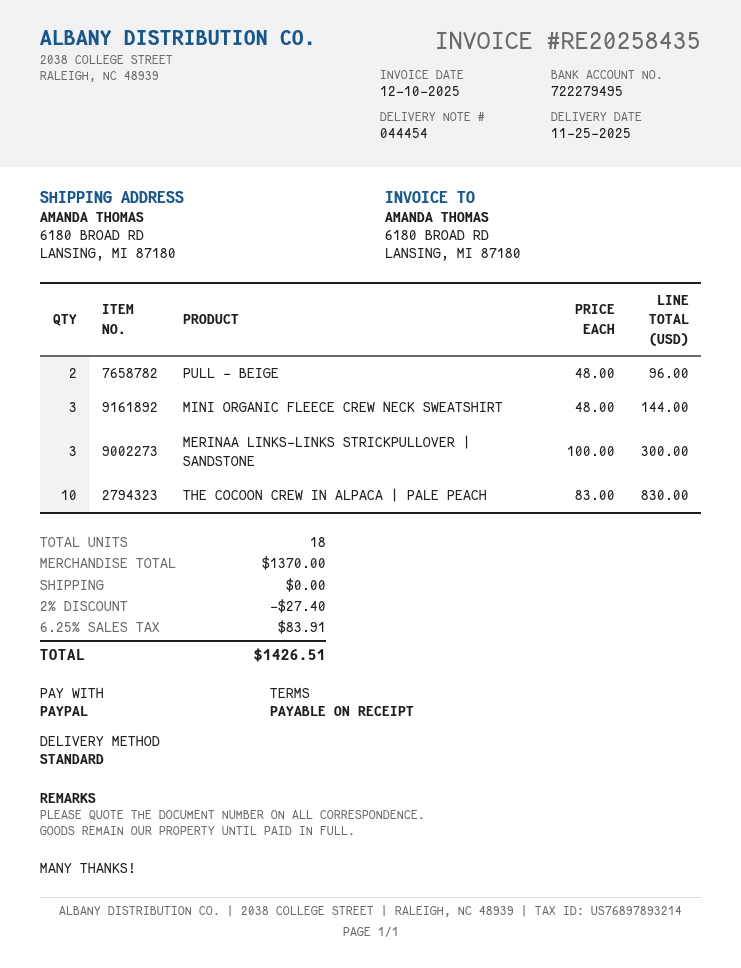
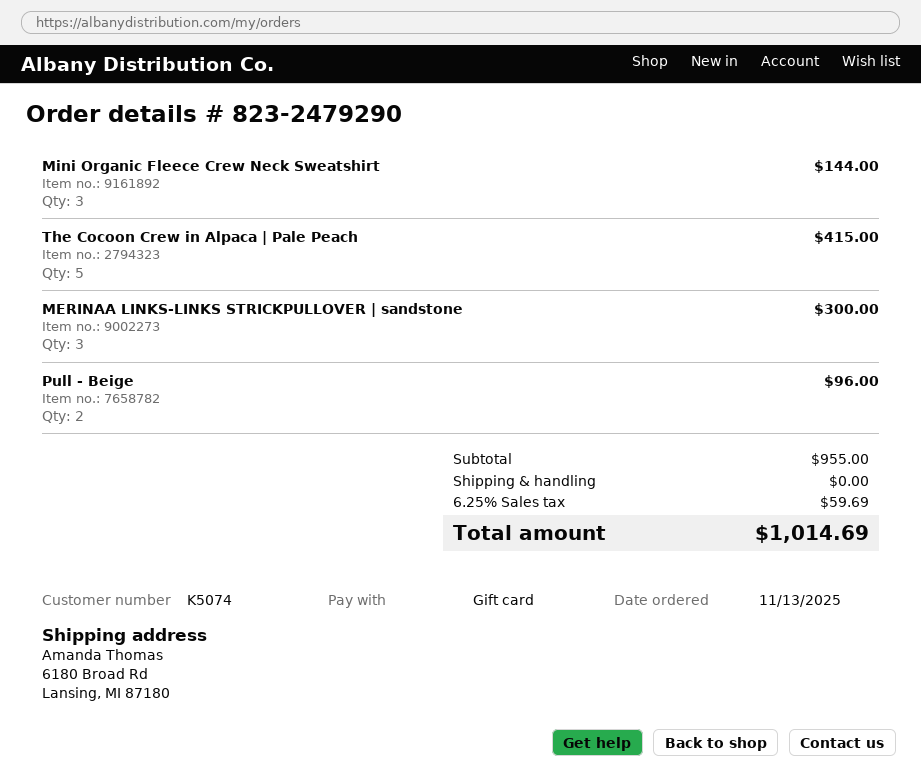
payment method: PayPal -> gift card
THE COCOON CREW IN ALPACA | PALE PEACH: 10 for 830.00 -> 5 for 415.00
subtotal: 1370.00 -> 955.00
discount: 2% = 27.40 -> none
tax: 6.25% = 83.91 -> 6.25% = 59.69
total: 1426.51 -> 1014.69

